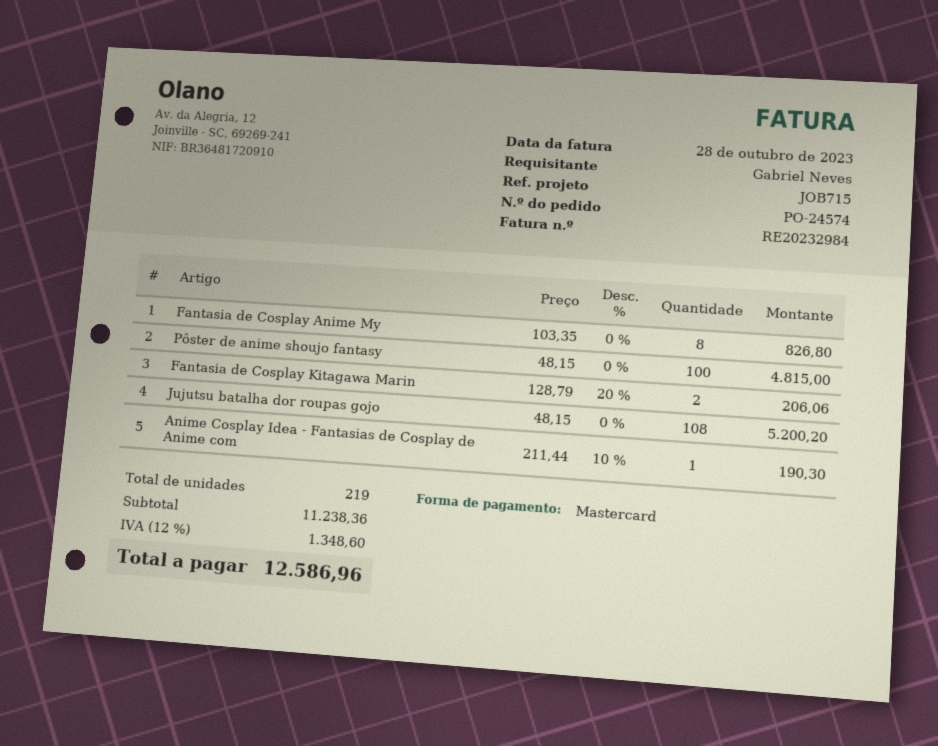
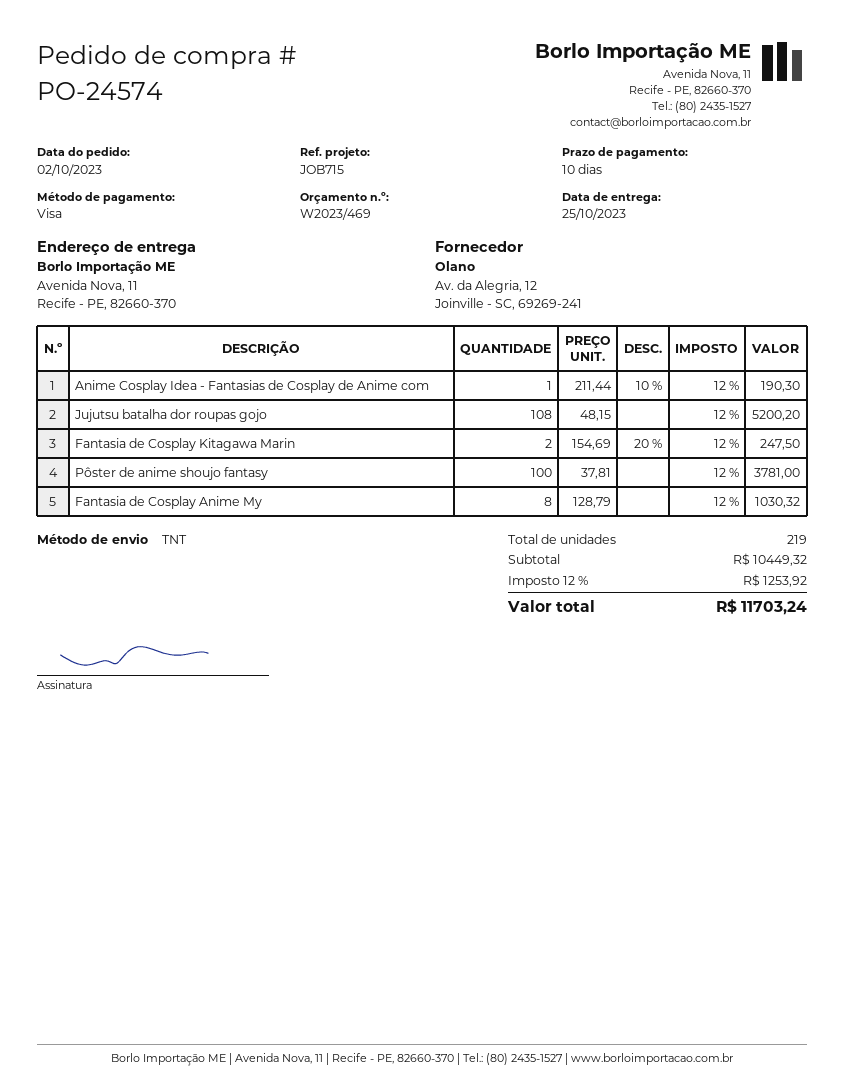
payment method: Mastercard -> Visa
Fantasia de Cosplay Anime My: 8 x 103.35 = 826.80 -> 8 x 128.79 = 1030.32
Pôster de anime shoujo fantasy: 100 x 48.15 = 4815.00 -> 100 x 37.81 = 3781.00
Fantasia de Cosplay Kitagawa Marin: 2 x 128.79 - 20% = 206.06 -> 2 x 154.69 - 20% = 247.50
subtotal: 11238.36 -> 10449.32
tax: 12% = 1348.60 -> 12% = 1253.92
total: 12586.96 -> 11703.24

